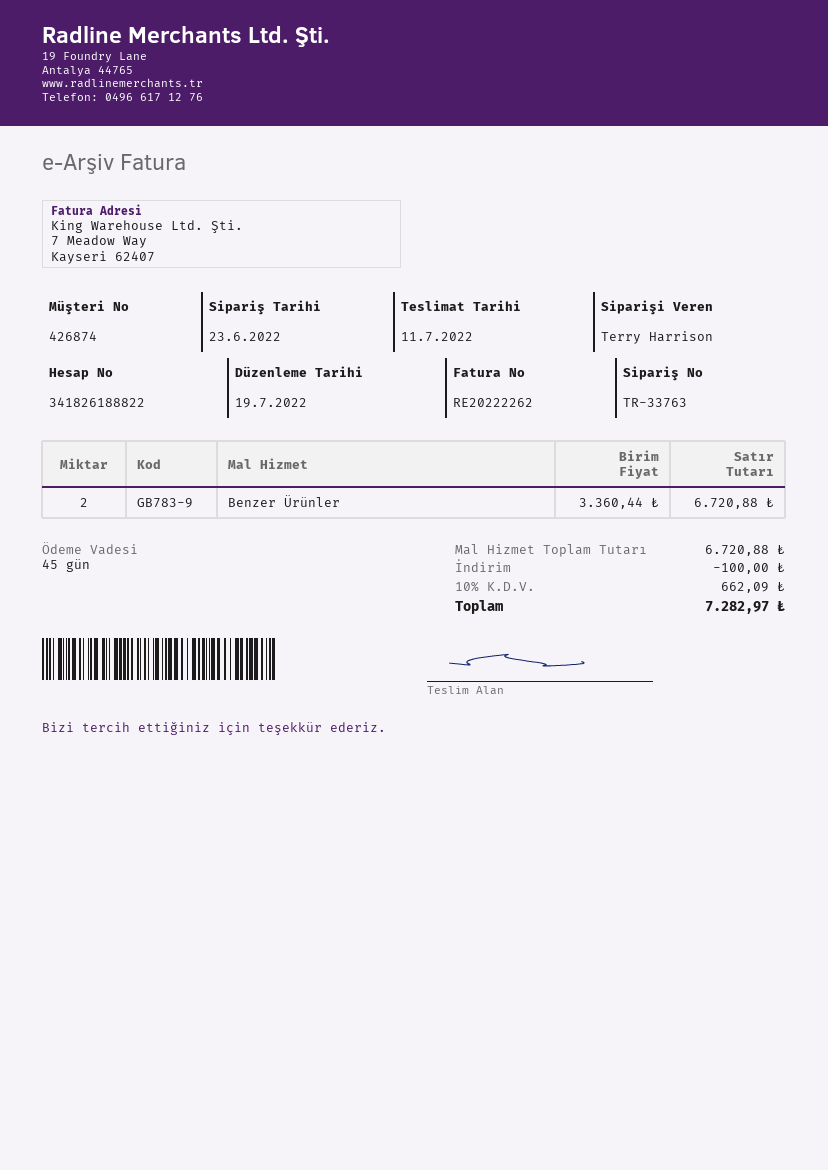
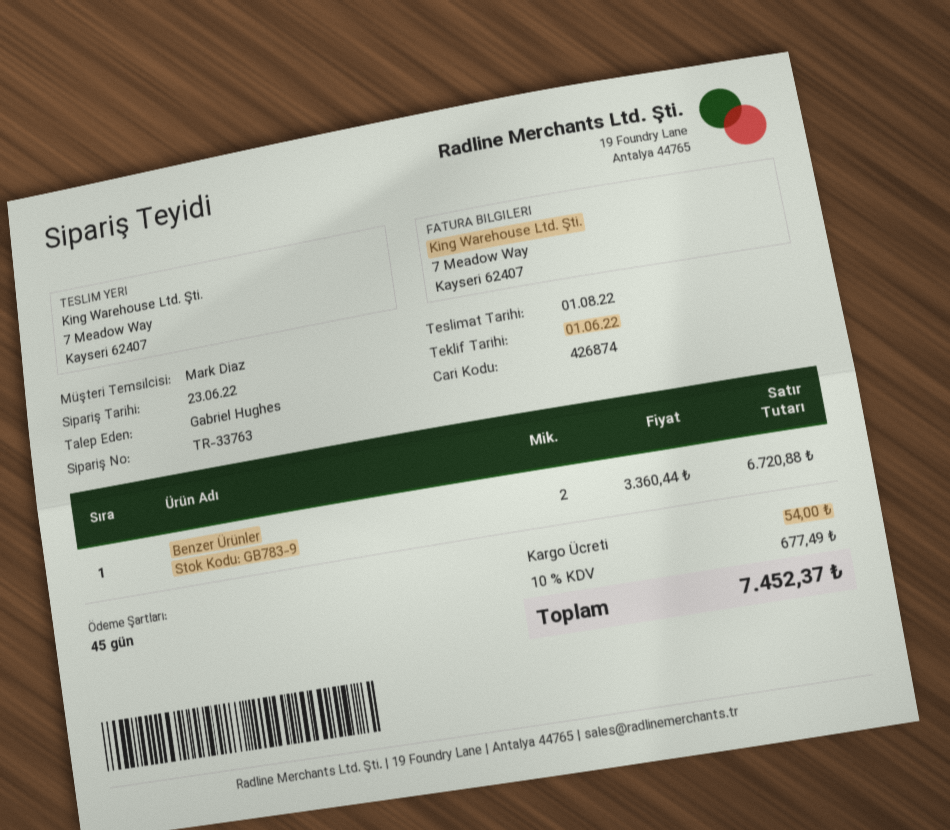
delivery date: 2022-07-11 -> 2022-08-01
ordered by: Terry Harrison -> Gabriel Hughes
discount: 100.00 -> none
shipping: none -> 54.00
tax: 10% = 662.09 -> 10% = 677.49
total: 7282.97 -> 7452.37

